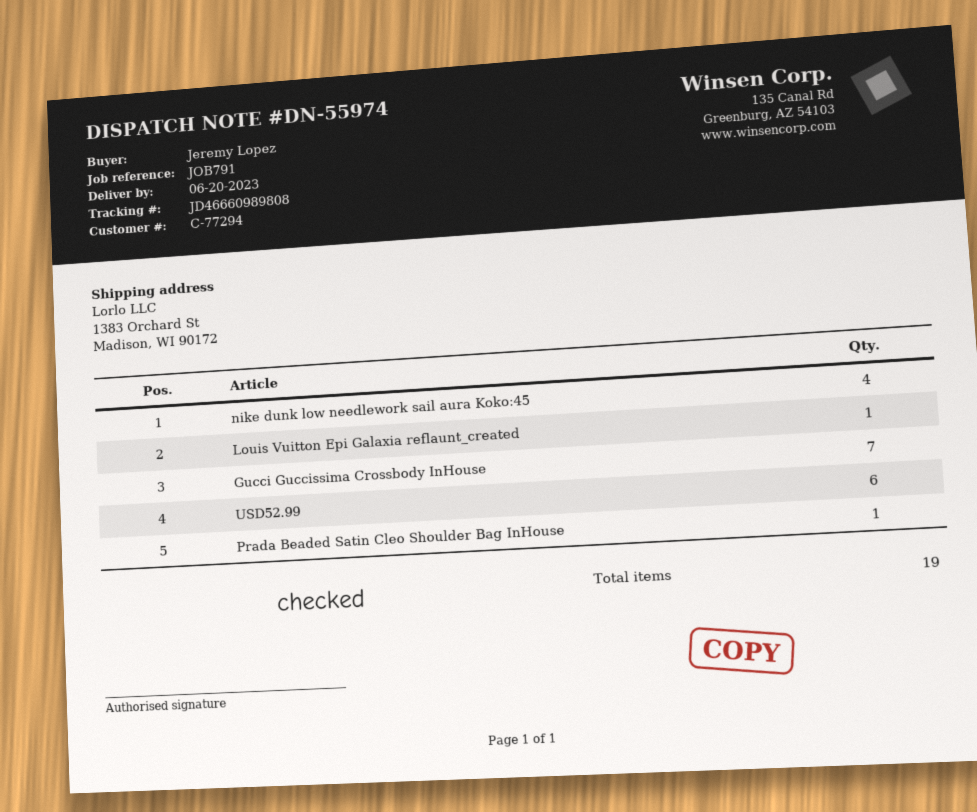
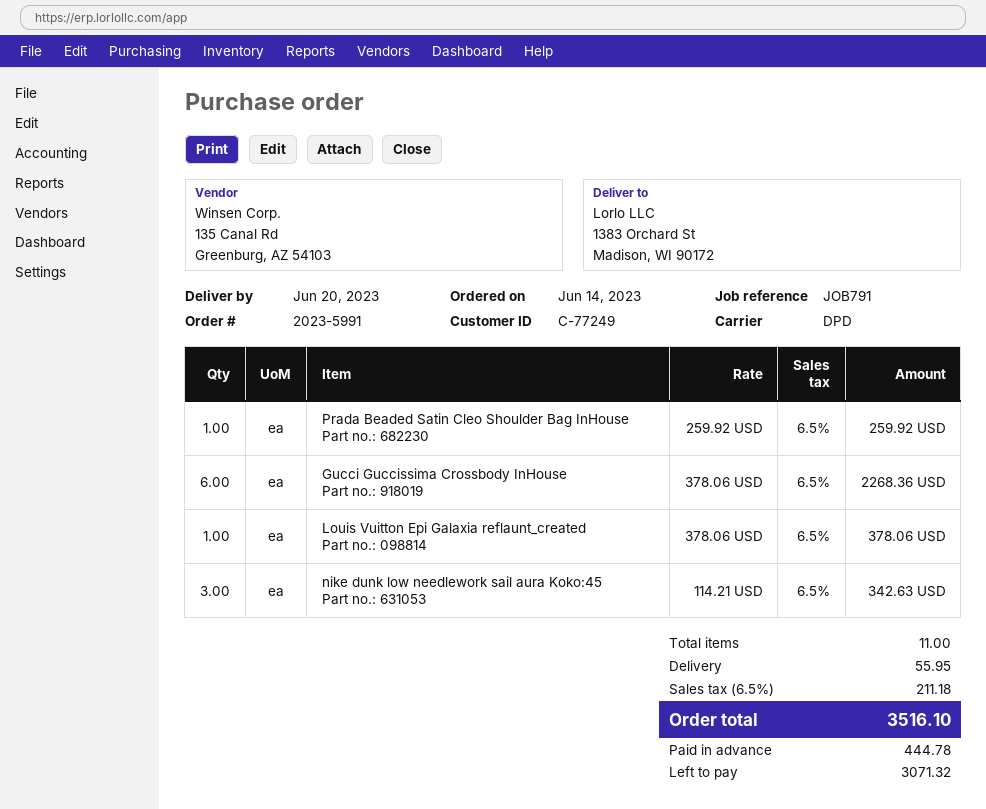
customer number: C-77294 -> C-77249
nike dunk low needlework sail aura Koko:45: 4 -> 3
Gucci Guccissima Crossbody InHouse: 7 -> 6
USD52.99: 6 -> none
total quantity: 19 -> 11

